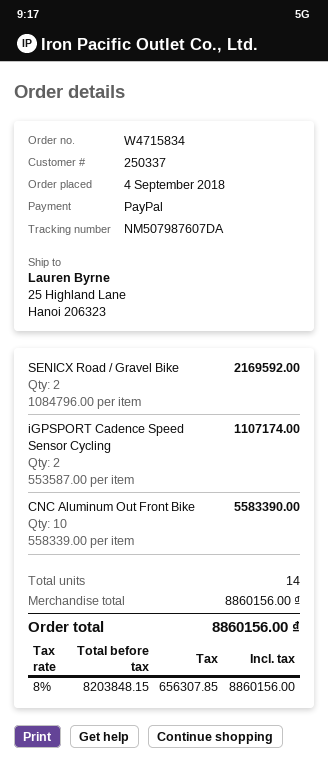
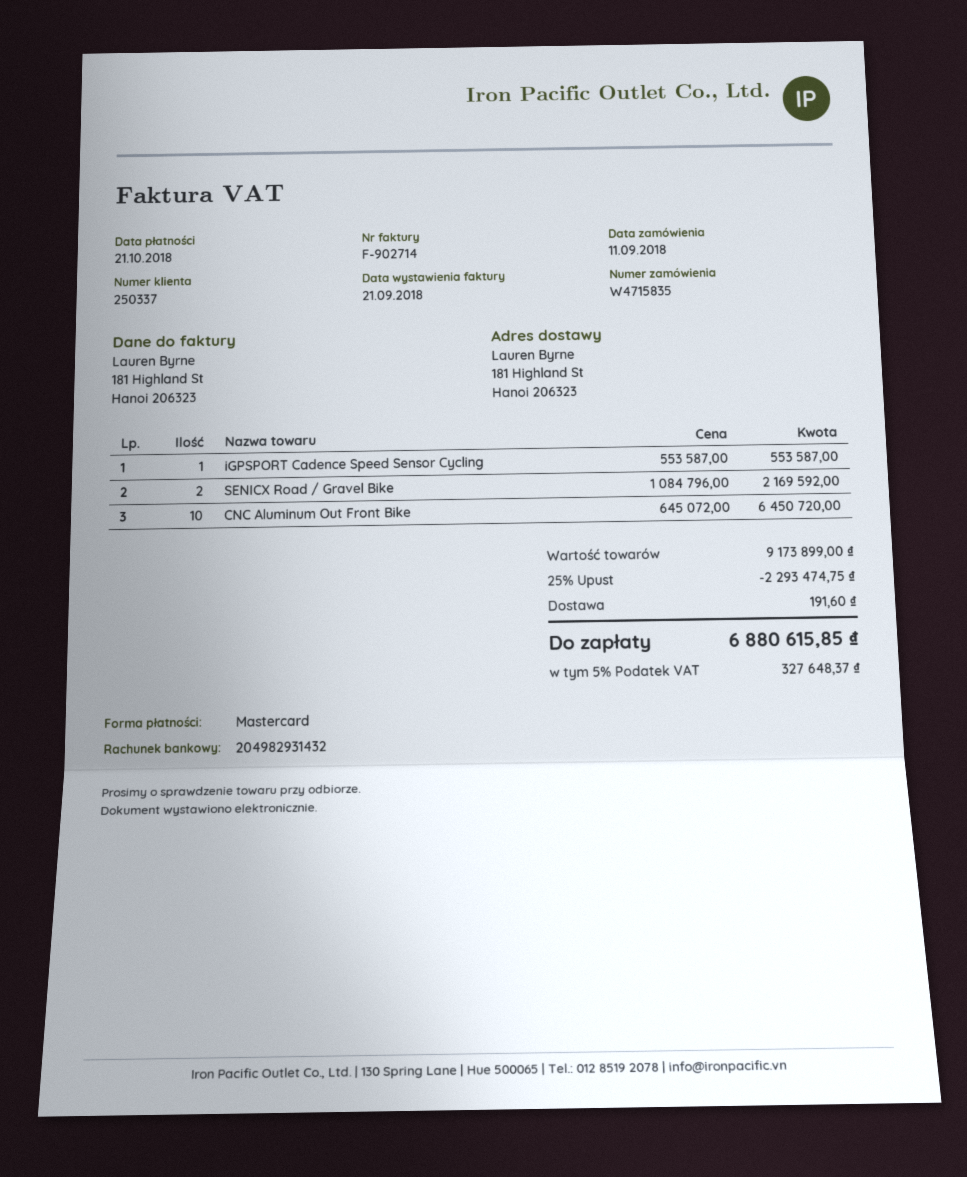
order number: W4715834 -> W4715835
order date: 2018-09-04 -> 2018-09-11
payment method: PayPal -> Mastercard
ship to: 25 Highland Lane, Hanoi 206323 -> 181 Highland St, Hanoi 206323
iGPSPORT Cadence Speed Sensor Cycling: 2 x 553587.00 = 1107174.00 -> 1 x 553587.00 = 553587.00
CNC Aluminum Out Front Bike: 10 x 558339.00 = 5583390.00 -> 10 x 645072.00 = 6450720.00
subtotal: 8860156.00 -> 9173899.00
discount: none -> 25% = 2293474.75
shipping: none -> 191.60
tax: 8% = 656307.85 -> 5% = 327648.37
total: 8860156.00 -> 6880615.85

